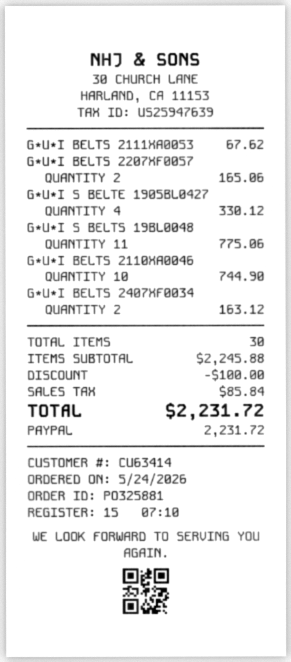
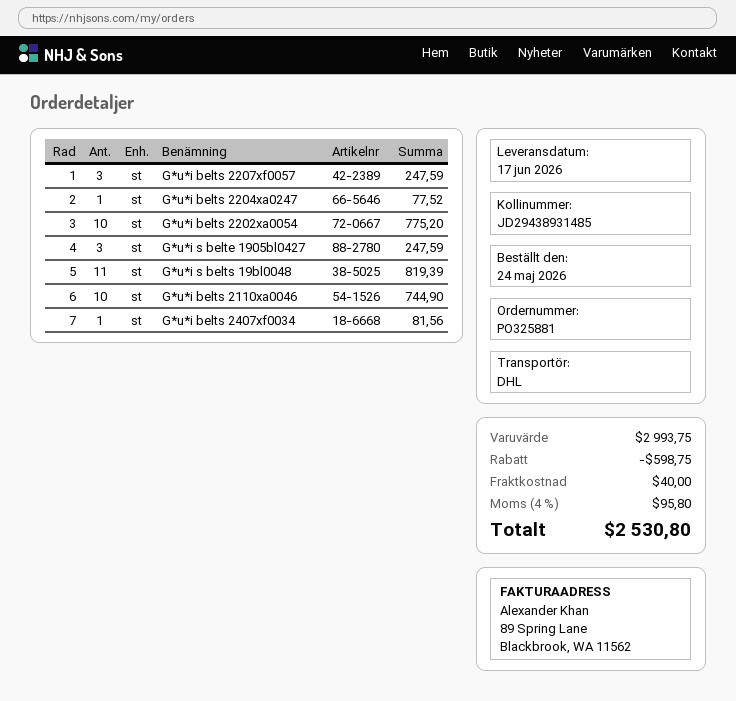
G*U*I BELTS 2111XA0053: 1 for 67.62 -> none
G*U*I BELTS 2207XF0057: 2 for 165.06 -> 3 for 247.59
G*U*I S BELTE 1905BL0427: 4 for 330.12 -> 3 for 247.59
G*U*I S BELTS 19BL0048: 11 for 775.06 -> 11 for 819.39
G*U*I BELTS 2407XF0034: 2 for 163.12 -> 1 for 81.56
G*u*i belts 2204xa0247: none -> 1 for 77.52
G*u*i belts 2202xa0054: none -> 10 for 775.20
subtotal: 2245.88 -> 2993.75
discount: 100.00 -> 598.75
shipping: none -> 40.00
tax: 85.84 -> 95.80
total: 2231.72 -> 2530.80

